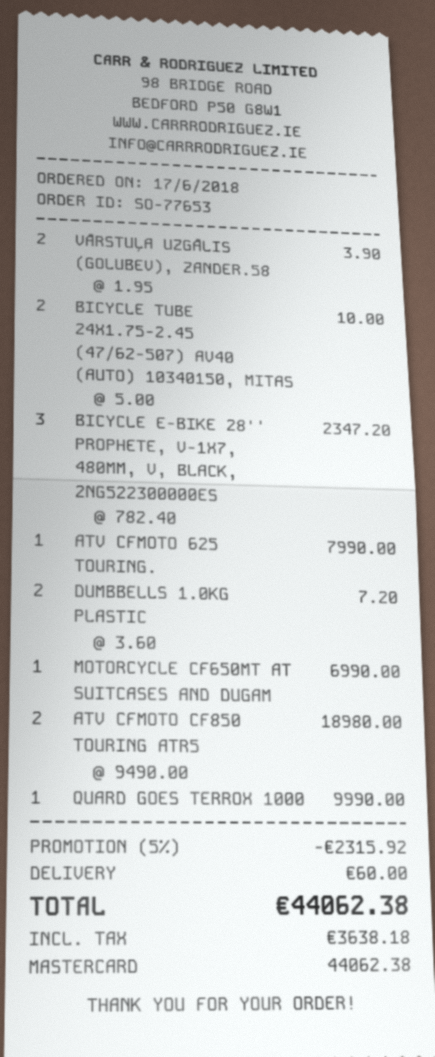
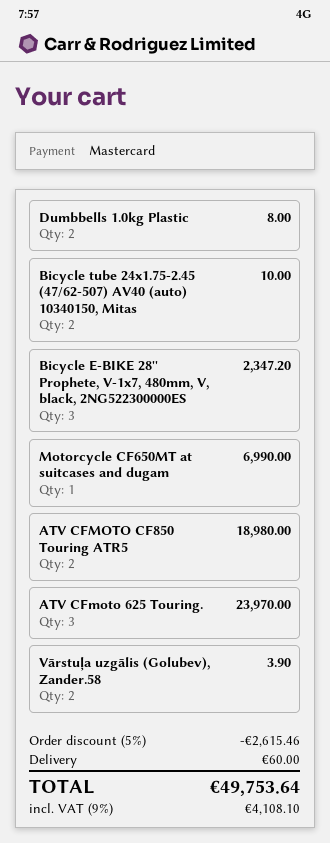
ATV CFMOTO 625 TOURING.: 1 for 7990.00 -> 3 for 23970.00
DUMBBELLS 1.0KG PLASTIC: 2 for 7.20 -> 2 for 8.00
QUARD GOES TERROX 1000: 1 for 9990.00 -> none
discount: 5% = 2315.92 -> 5% = 2615.46
tax: 3638.18 -> 4108.10
total: 44062.38 -> 49753.64

